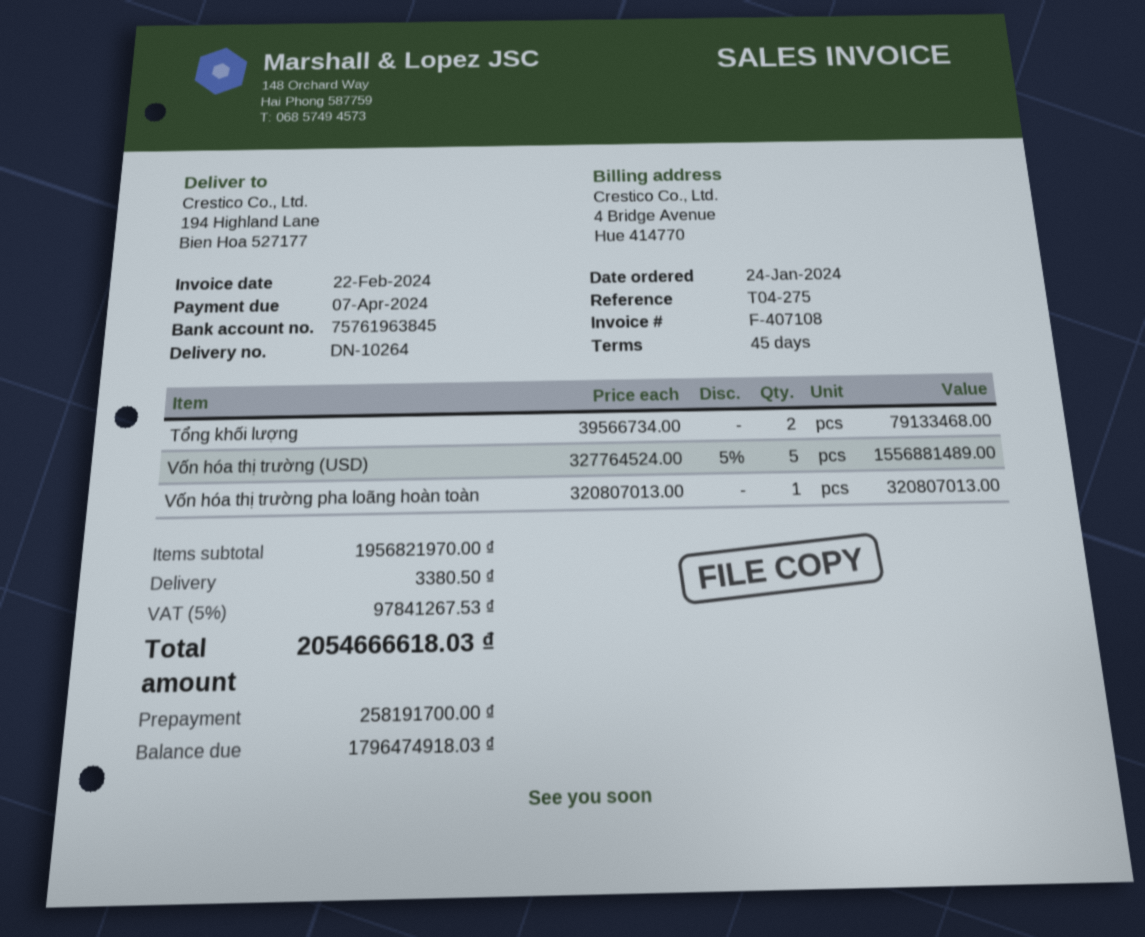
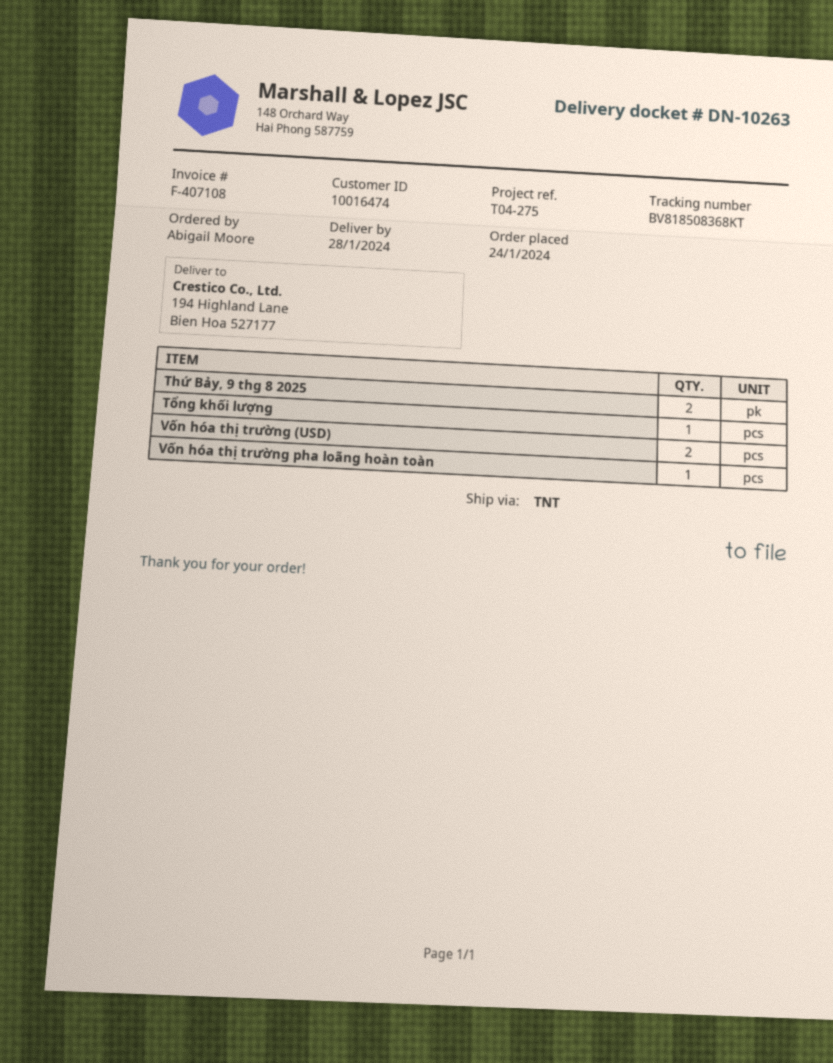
delivery note number: DN-10264 -> DN-10263
Tổng khối lượng: 2 -> 1
Vốn hóa thị trường (USD): 5 -> 2
Thứ Bảy, 9 thg 8 2025: none -> 2

